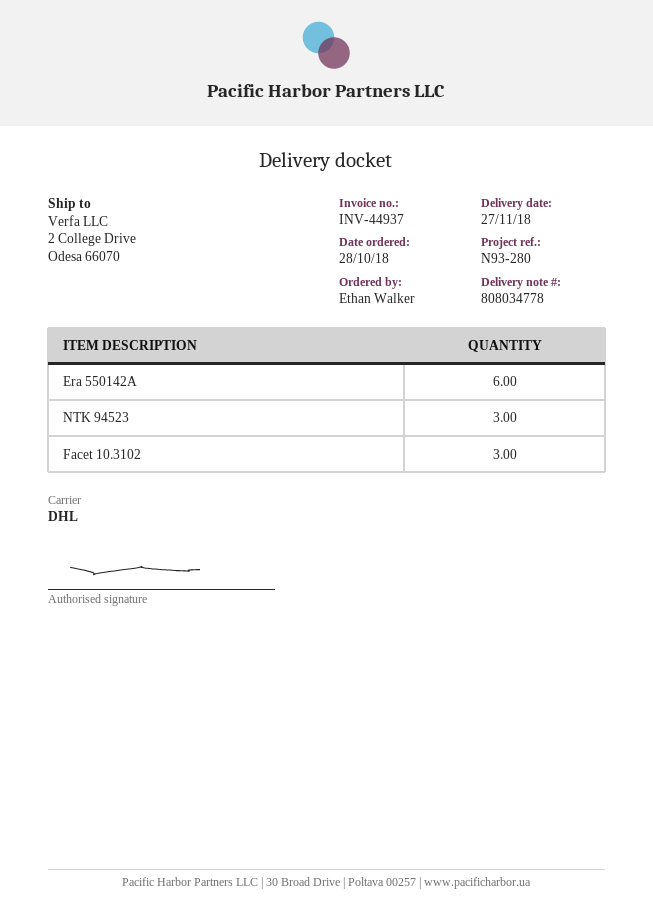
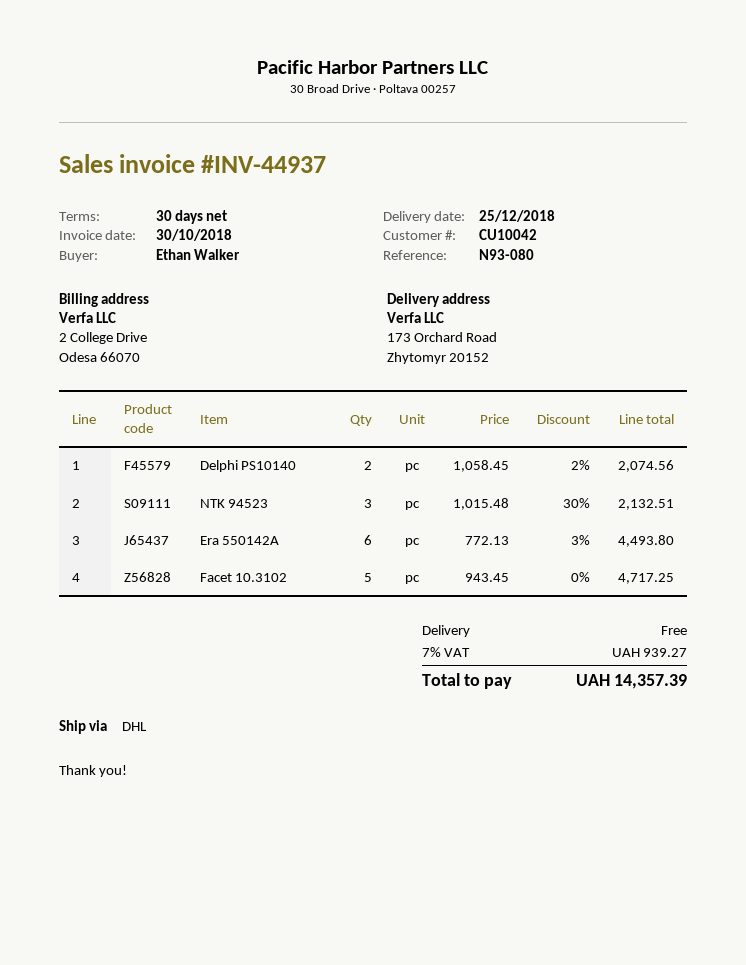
delivery date: 2018-11-27 -> 2018-12-25
reference: N93-280 -> N93-080
ship to: 2 College Drive, Odesa 66070 -> 173 Orchard Road, Zhytomyr 20152
Facet 10.3102: 3 -> 5
Delphi PS10140: none -> 2

